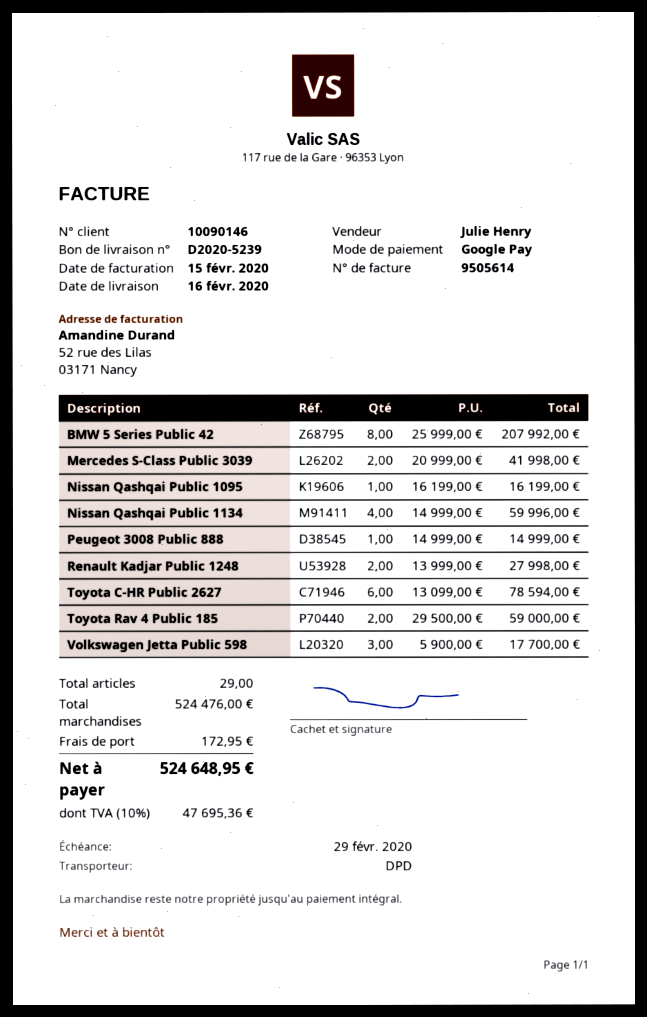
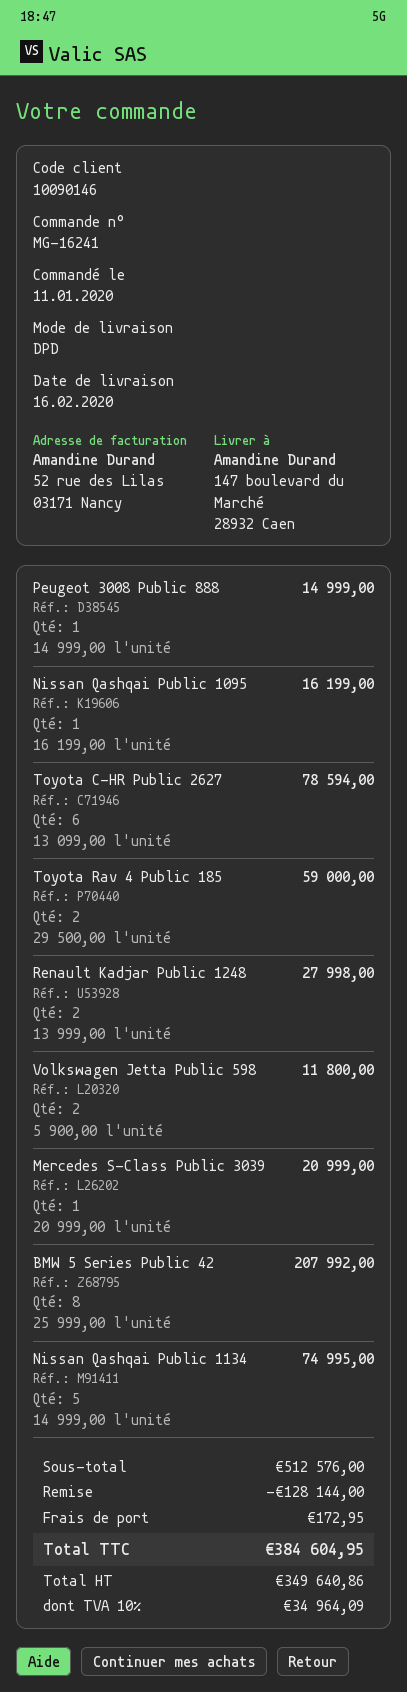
Mercedes S-Class Public 3039: 2 x 20999.00 = 41998.00 -> 1 x 20999.00 = 20999.00
Nissan Qashqai Public 1134: 4 x 14999.00 = 59996.00 -> 5 x 14999.00 = 74995.00
Volkswagen Jetta Public 598: 3 x 5900.00 = 17700.00 -> 2 x 5900.00 = 11800.00
subtotal: 524476.00 -> 512576.00
discount: none -> 128144.00
tax: 10% = 47695.36 -> 10% = 34964.09
total: 524648.95 -> 384604.95

